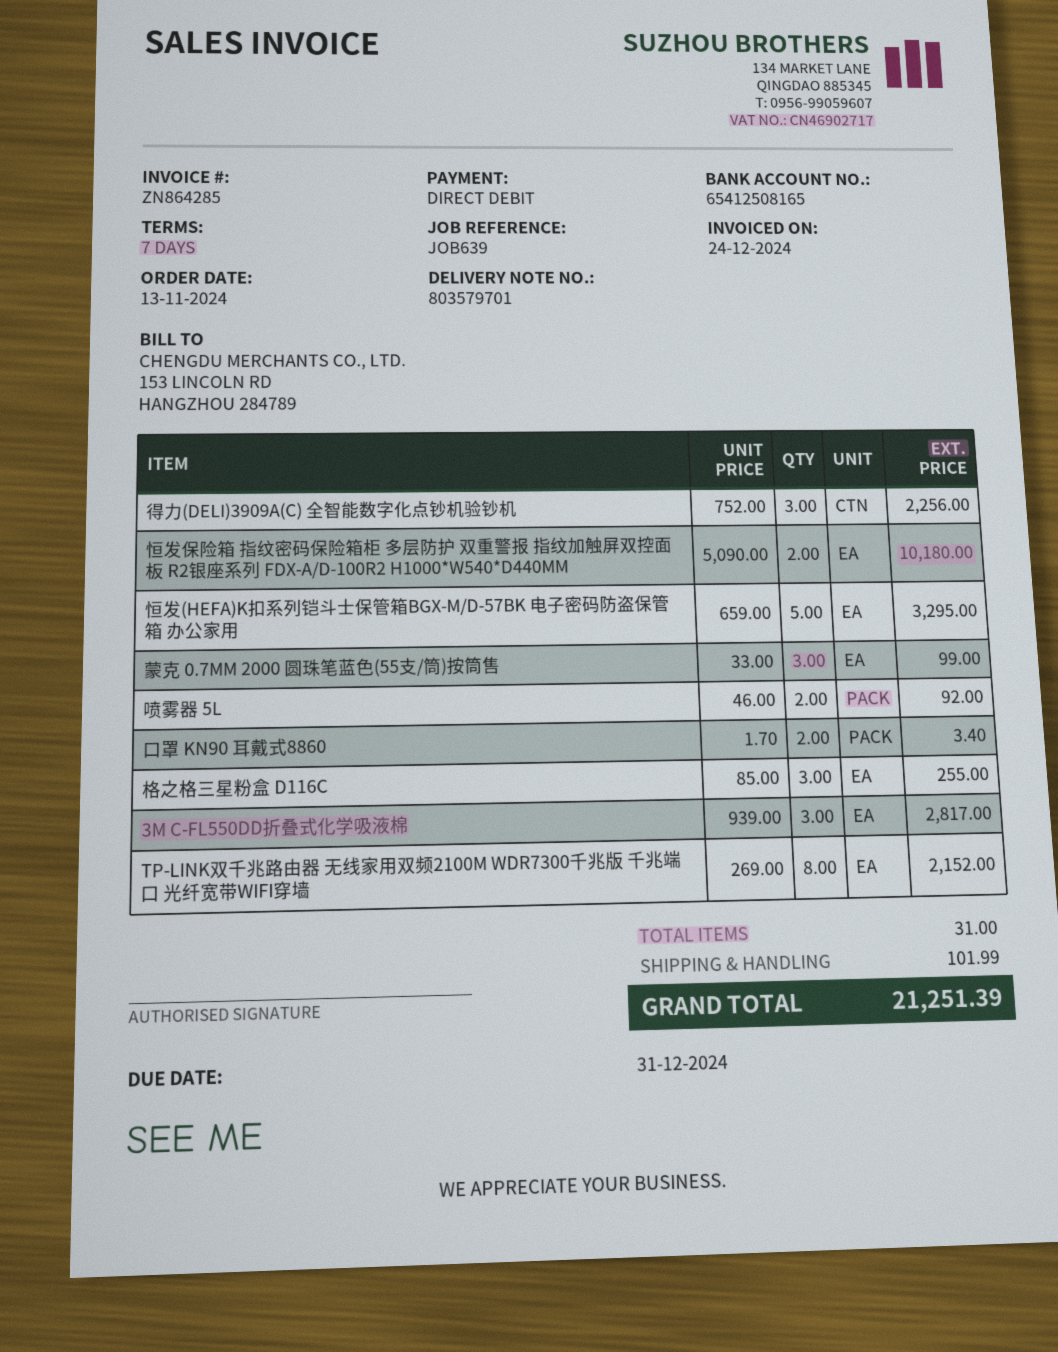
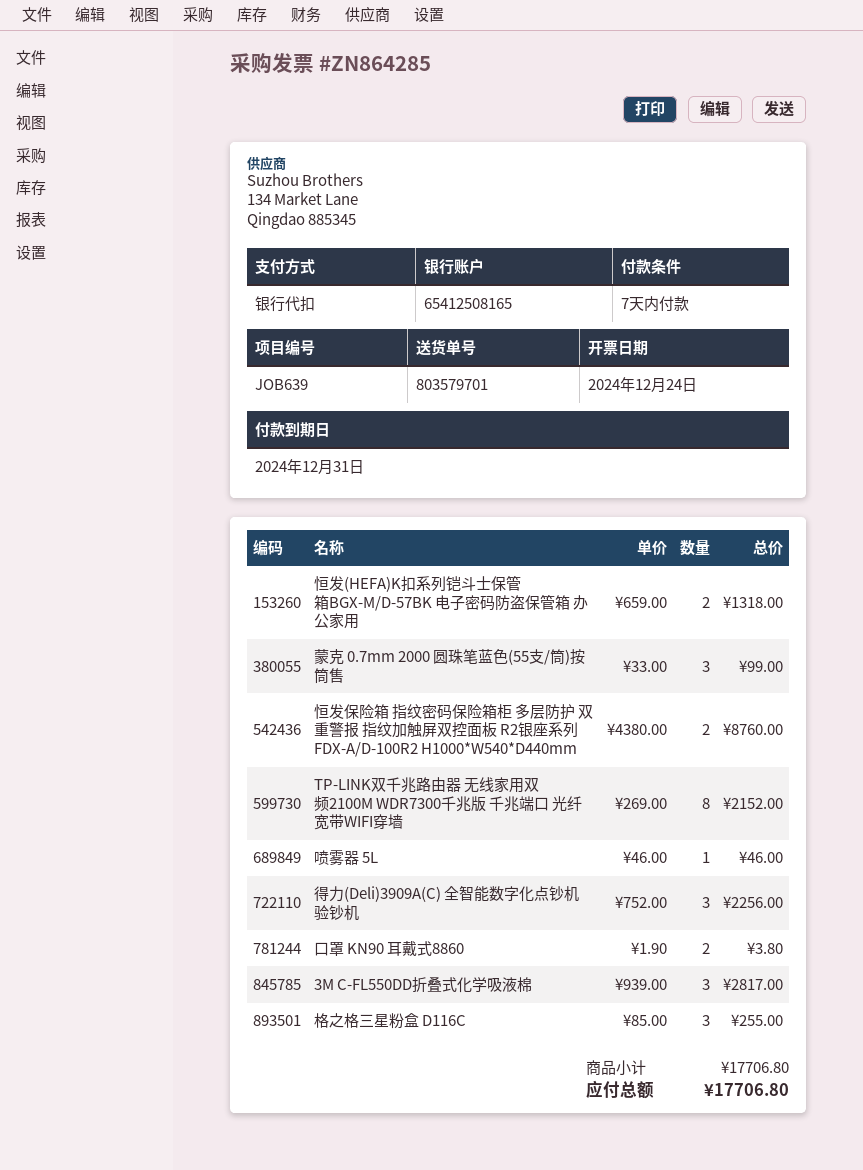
恒发保险箱 指纹密码保险箱柜 多层防护 双重警报 指纹加触屏双控面板 R2银座系列 FDX-A/D-100R2 H1000*W540*D440MM: 2 x 5090.00 = 10180.00 -> 2 x 4380.00 = 8760.00
恒发(HEFA)K扣系列铠斗士保管箱BGX-M/D-57BK 电子密码防盗保管箱 办公家用: 5 x 659.00 = 3295.00 -> 2 x 659.00 = 1318.00
喷雾器 5L: 2 x 46.00 = 92.00 -> 1 x 46.00 = 46.00
口罩 KN90 耳戴式8860: 2 x 1.70 = 3.40 -> 2 x 1.90 = 3.80
shipping: 101.99 -> none
total: 21251.39 -> 17706.80

